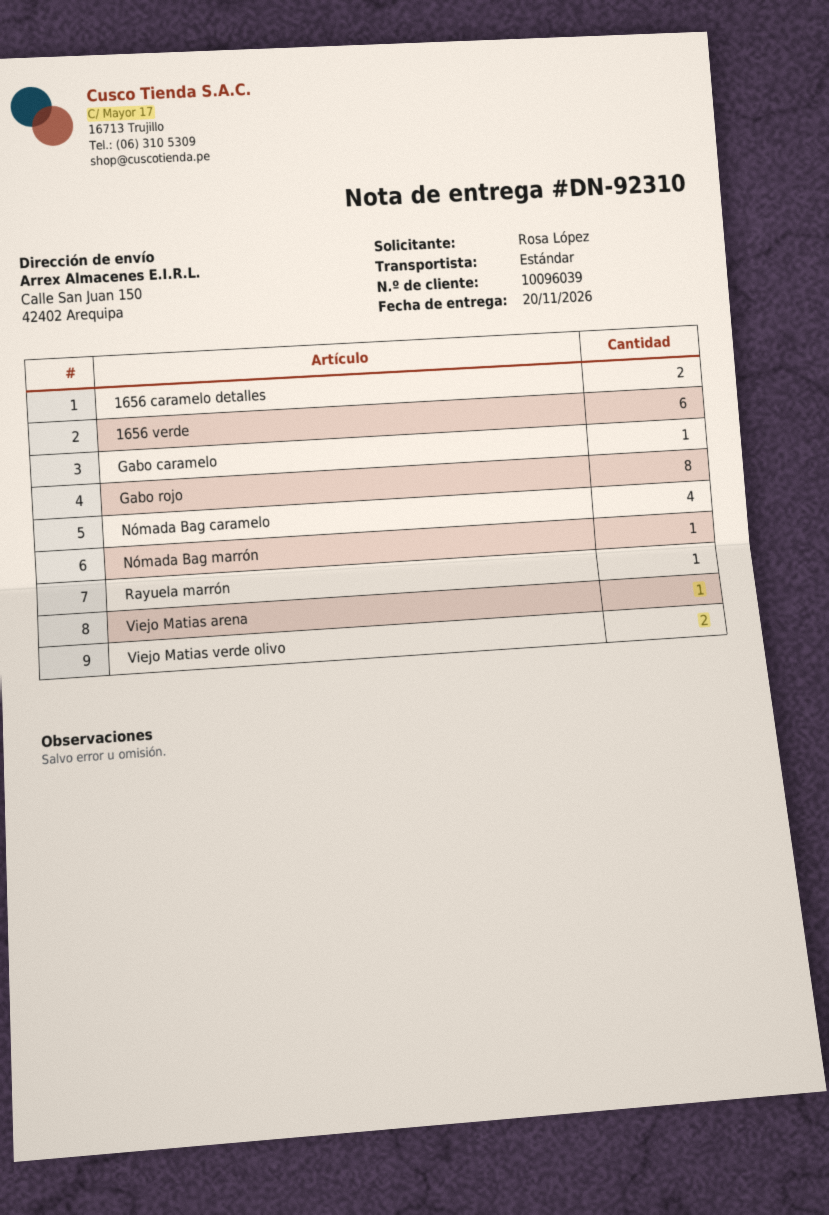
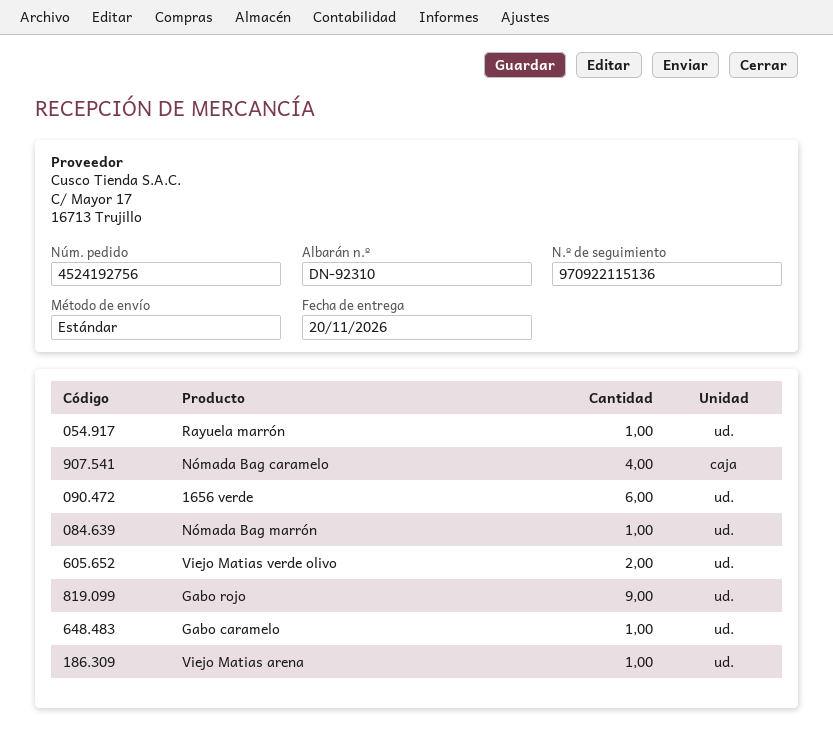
1656 caramelo detalles: 2 -> none
Gabo rojo: 8 -> 9

